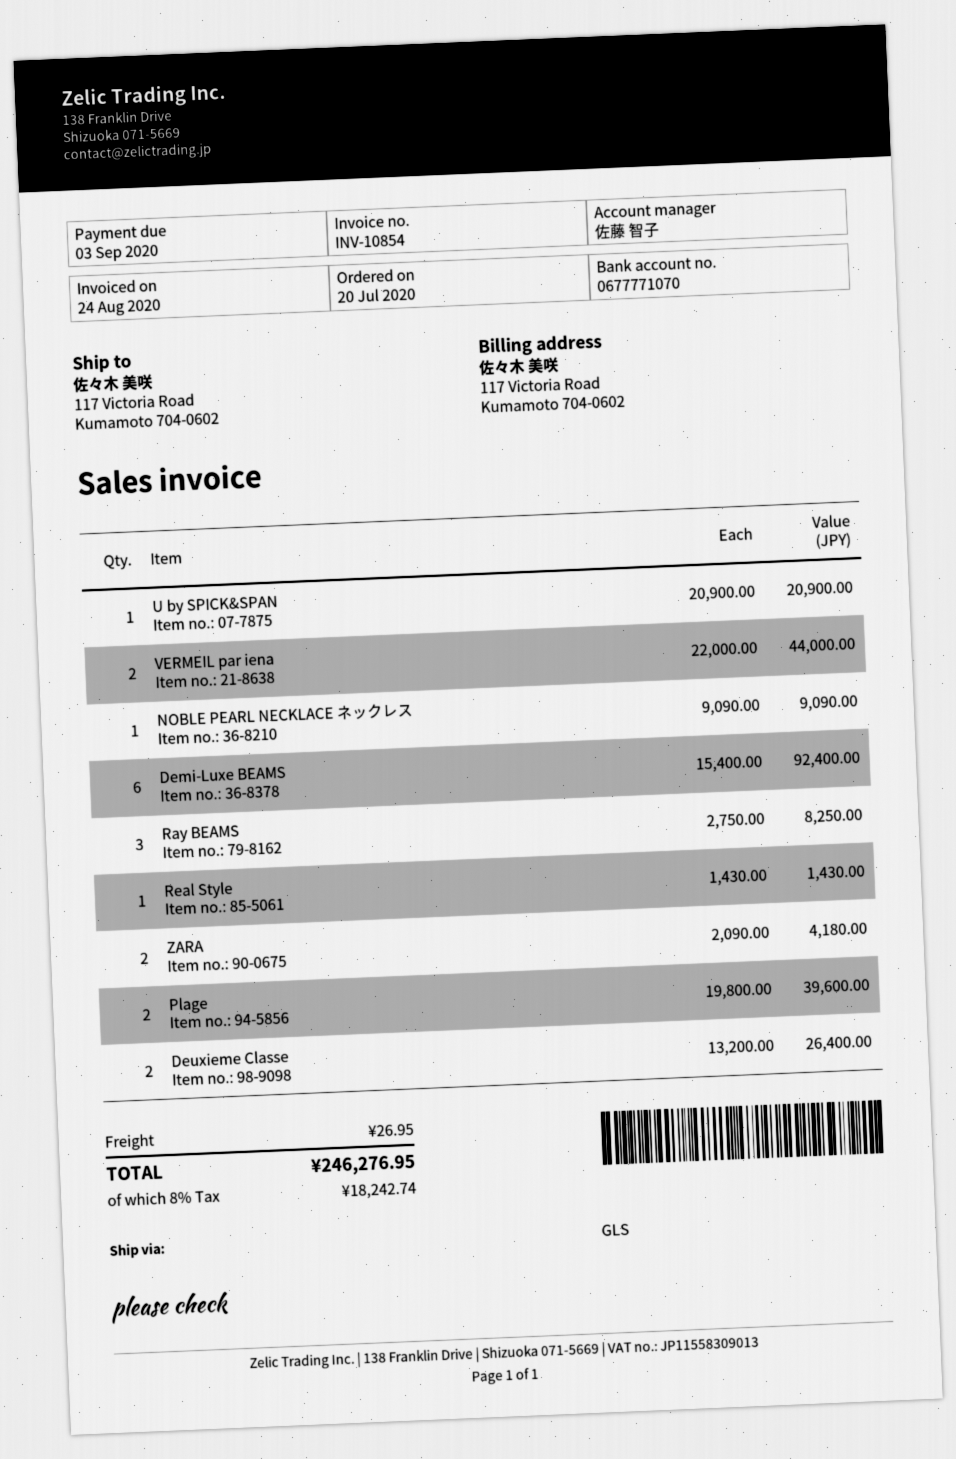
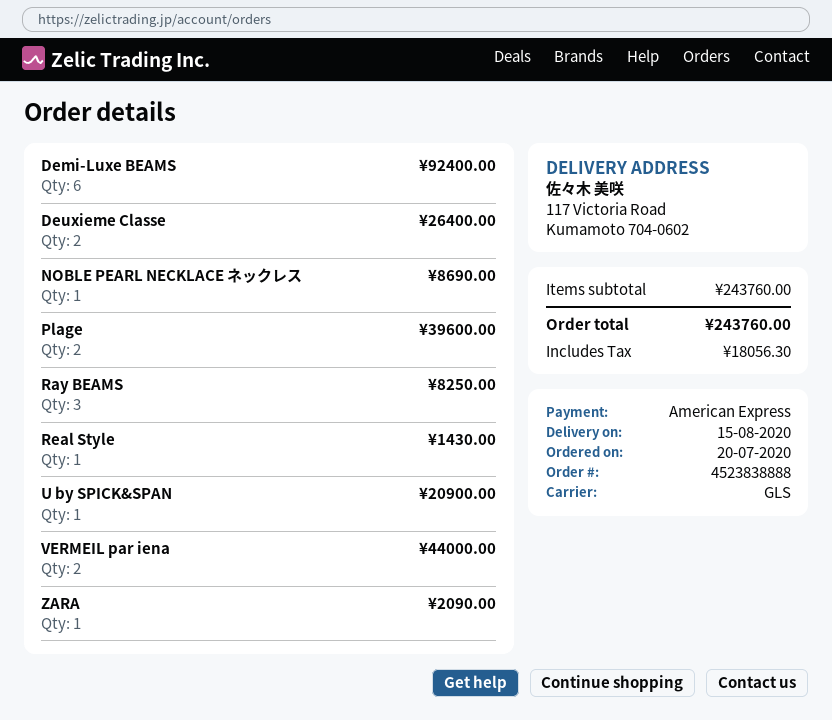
NOBLE PEARL NECKLACE ネックレス: 1 for 9090.00 -> 1 for 8690.00
ZARA: 2 for 4180.00 -> 1 for 2090.00
shipping: 26.95 -> none
tax: 18242.74 -> 18056.30
total: 246276.95 -> 243760.00

